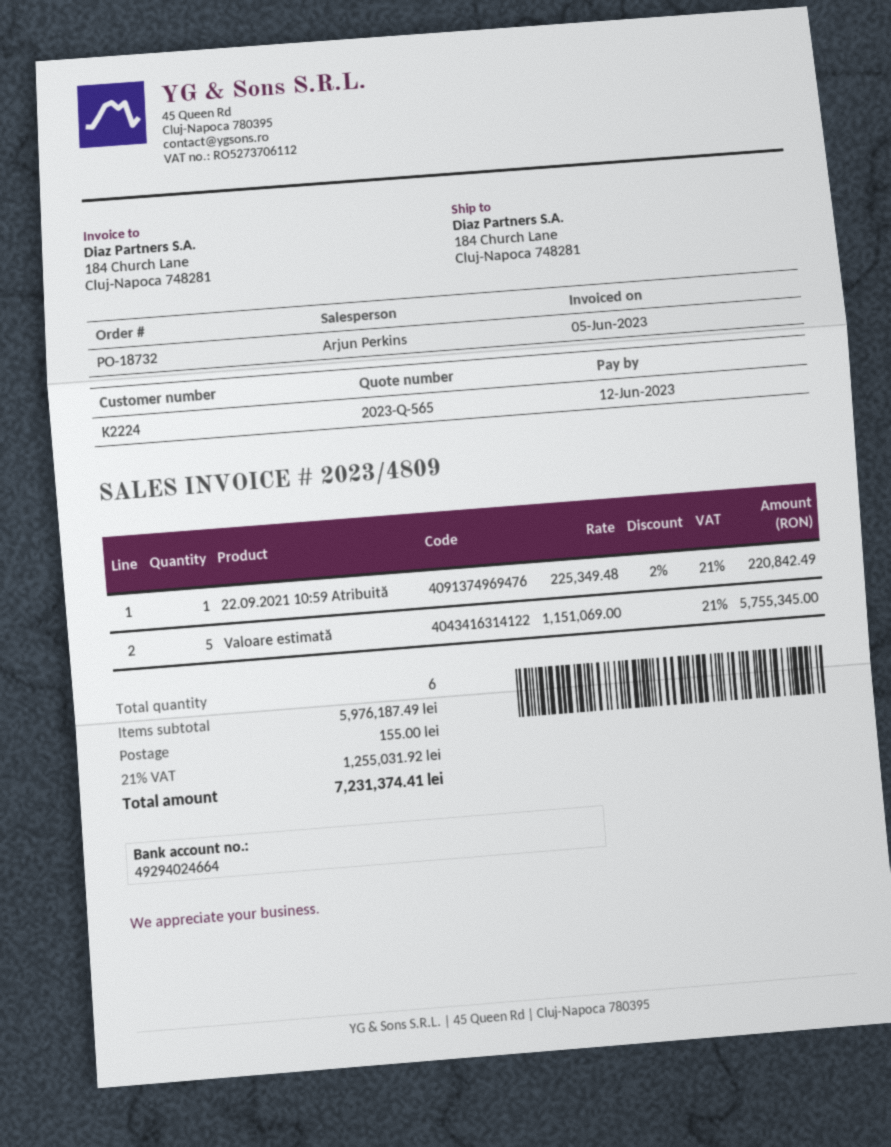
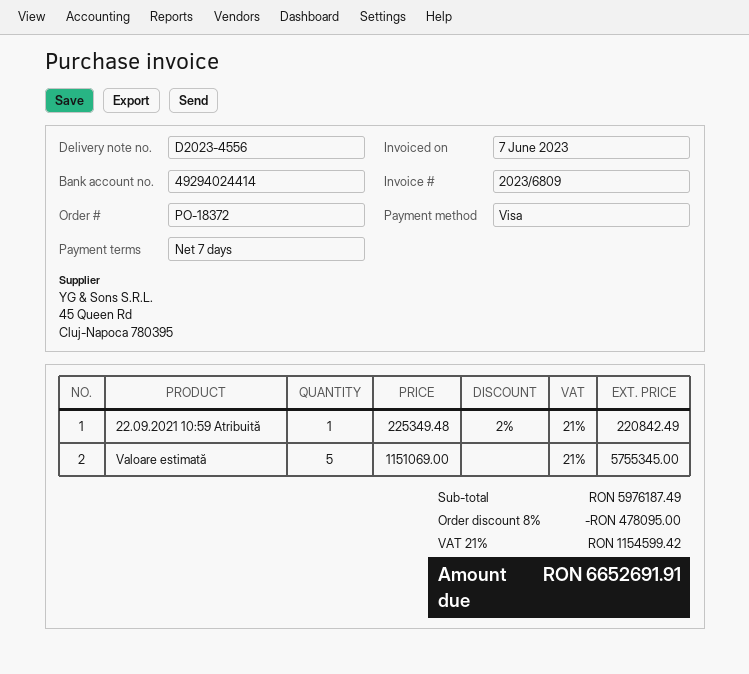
order number: PO-18732 -> PO-18372
invoice number: 2023/4809 -> 2023/6809
invoice date: 2023-06-05 -> 2023-06-07
bank account: 49294024664 -> 49294024414
discount: none -> 8% = 478095.00
shipping: 155.00 -> none
tax: 21% = 1255031.92 -> 21% = 1154599.42
total: 7231374.41 -> 6652691.91

